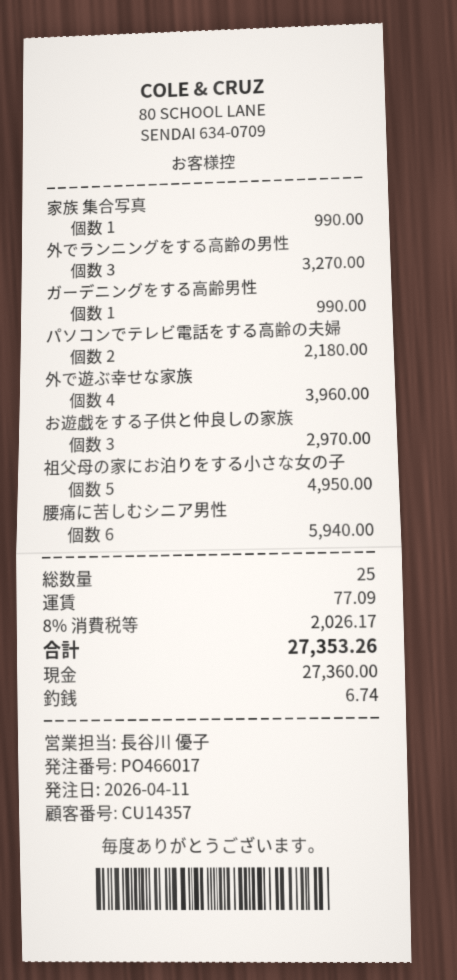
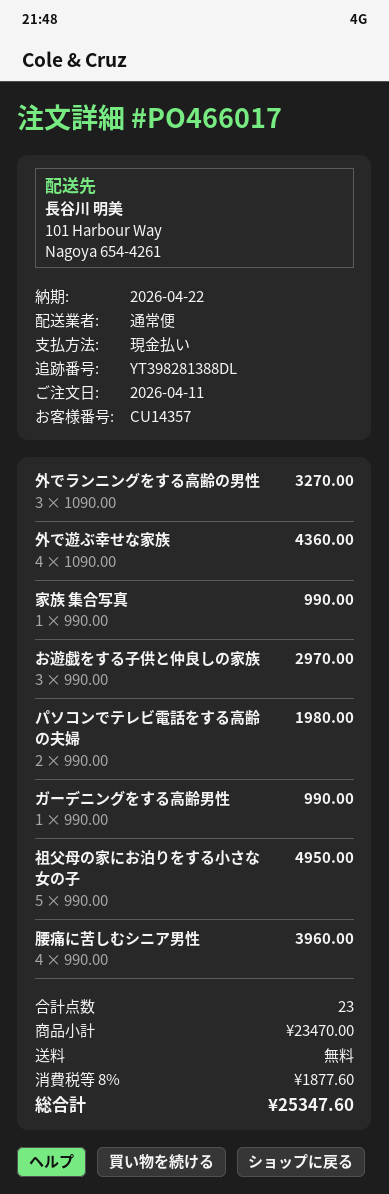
パソコンでテレビ電話をする高齢の夫婦: 2 for 2180.00 -> 2 for 1980.00
外で遊ぶ幸せな家族: 4 for 3960.00 -> 4 for 4360.00
腰痛に苦しむシニア男性: 6 for 5940.00 -> 4 for 3960.00
total quantity: 25 -> 23
shipping: 77.09 -> 0.00
tax: 8% = 2026.17 -> 8% = 1877.60
total: 27353.26 -> 25347.60

